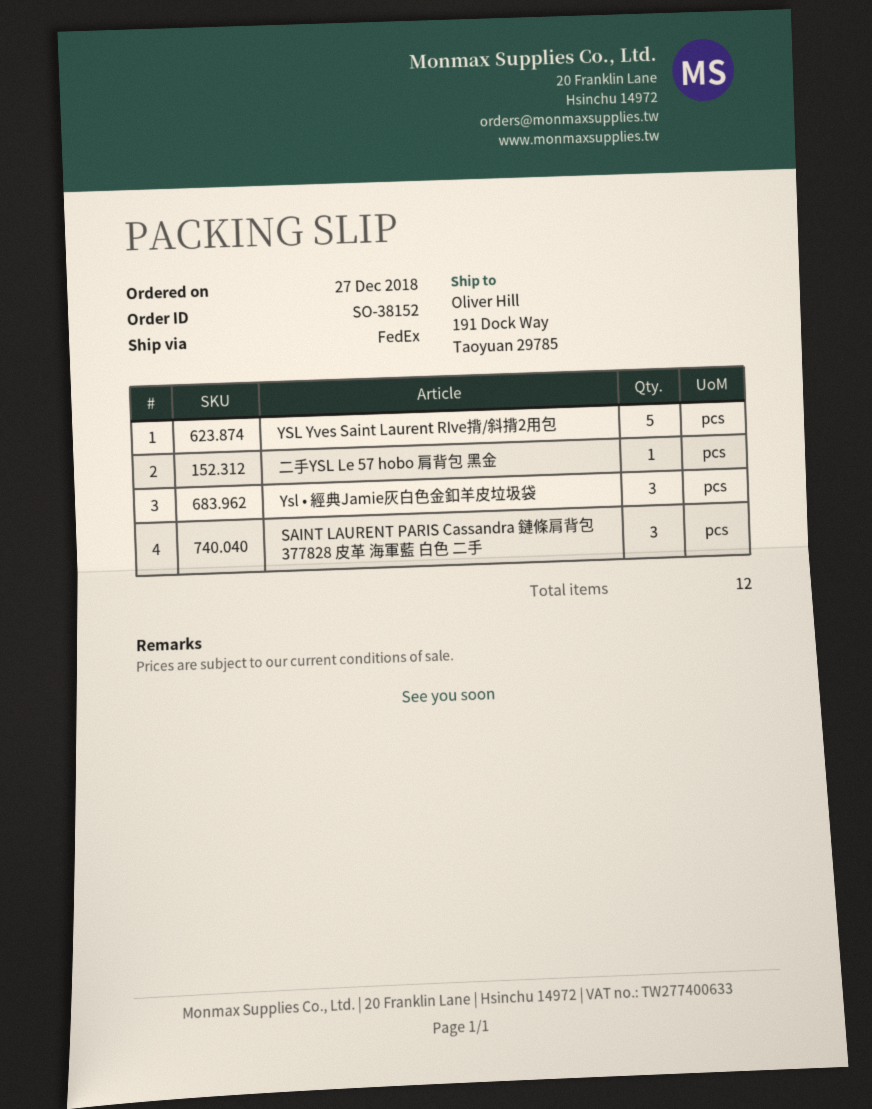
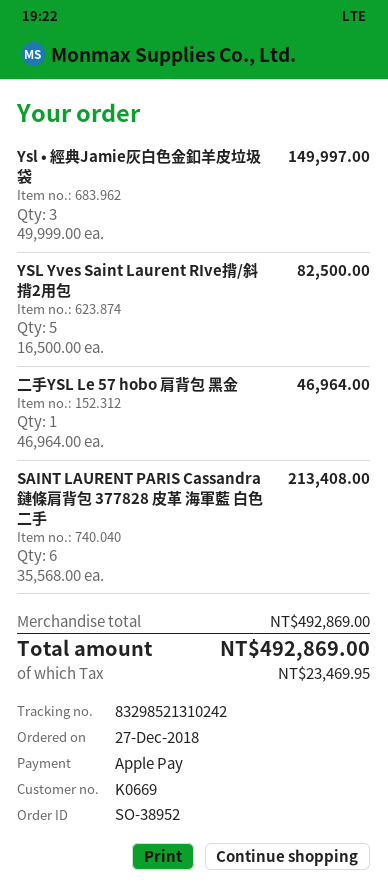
order number: SO-38152 -> SO-38952
SAINT LAURENT PARIS Cassandra 鏈條肩背包 377828 皮革 海軍藍 白色 二手: 3 -> 6

